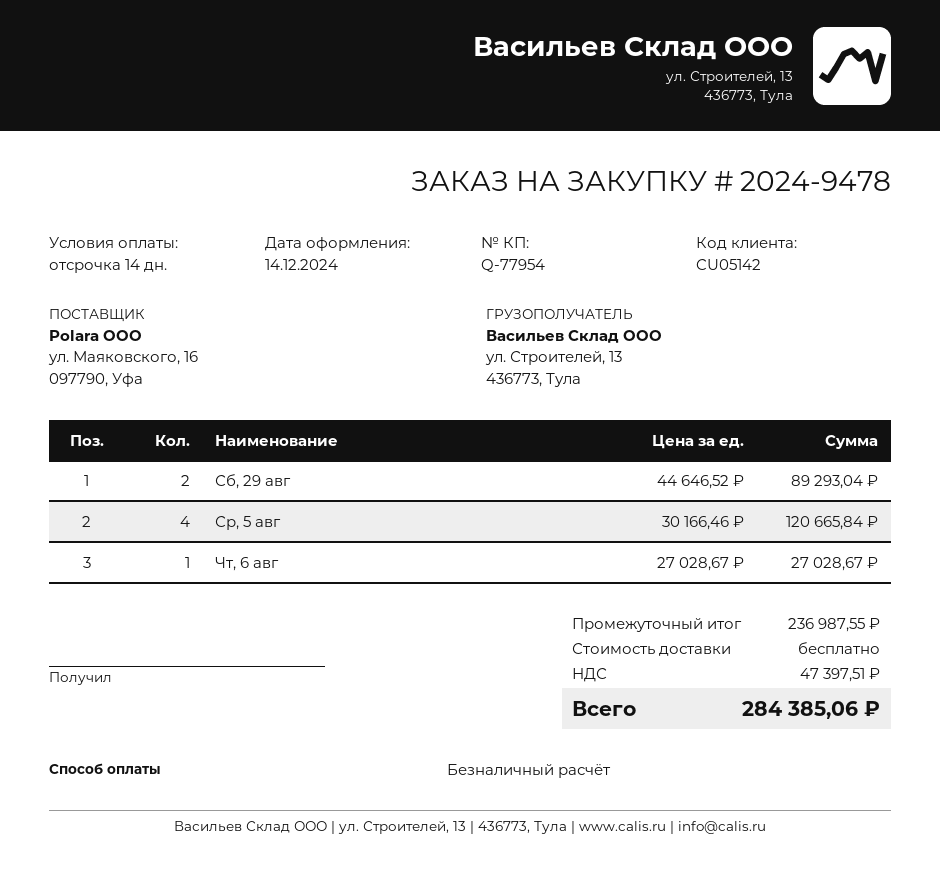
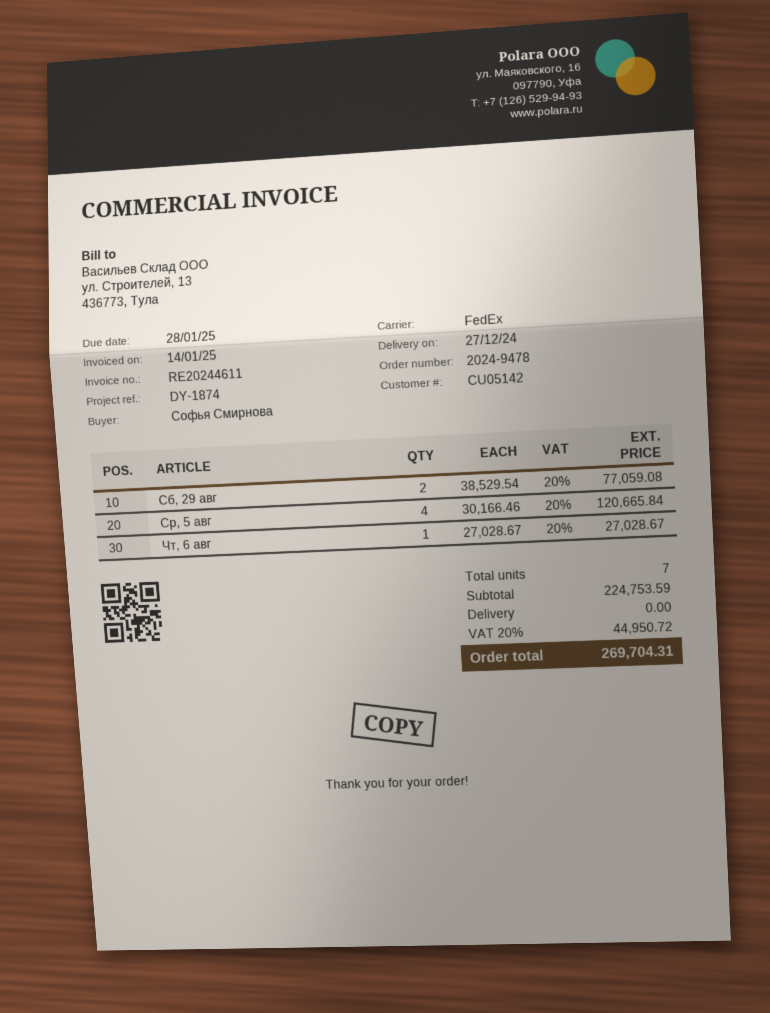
Сб, 29 авг: 2 x 44646.52 = 89293.04 -> 2 x 38529.54 = 77059.08
subtotal: 236987.55 -> 224753.59
tax: 47397.51 -> 44950.72
total: 284385.06 -> 269704.31

